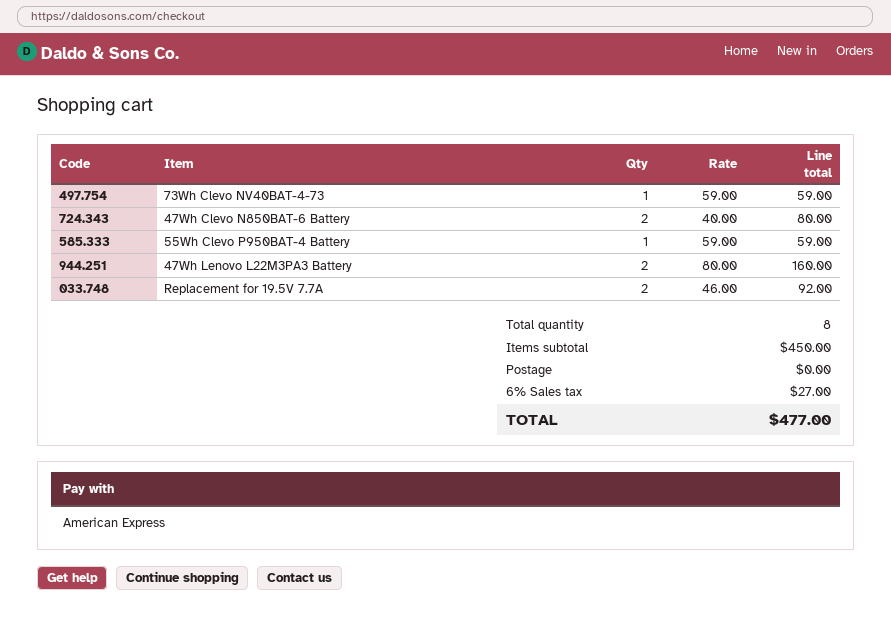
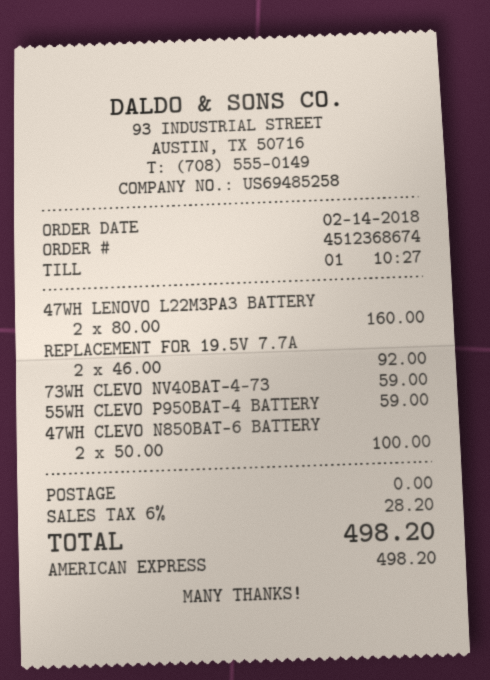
47Wh Clevo N850BAT-6 Battery: 2 x 40.00 = 80.00 -> 2 x 50.00 = 100.00
tax: 6% = 27.00 -> 6% = 28.20
total: 477.00 -> 498.20

